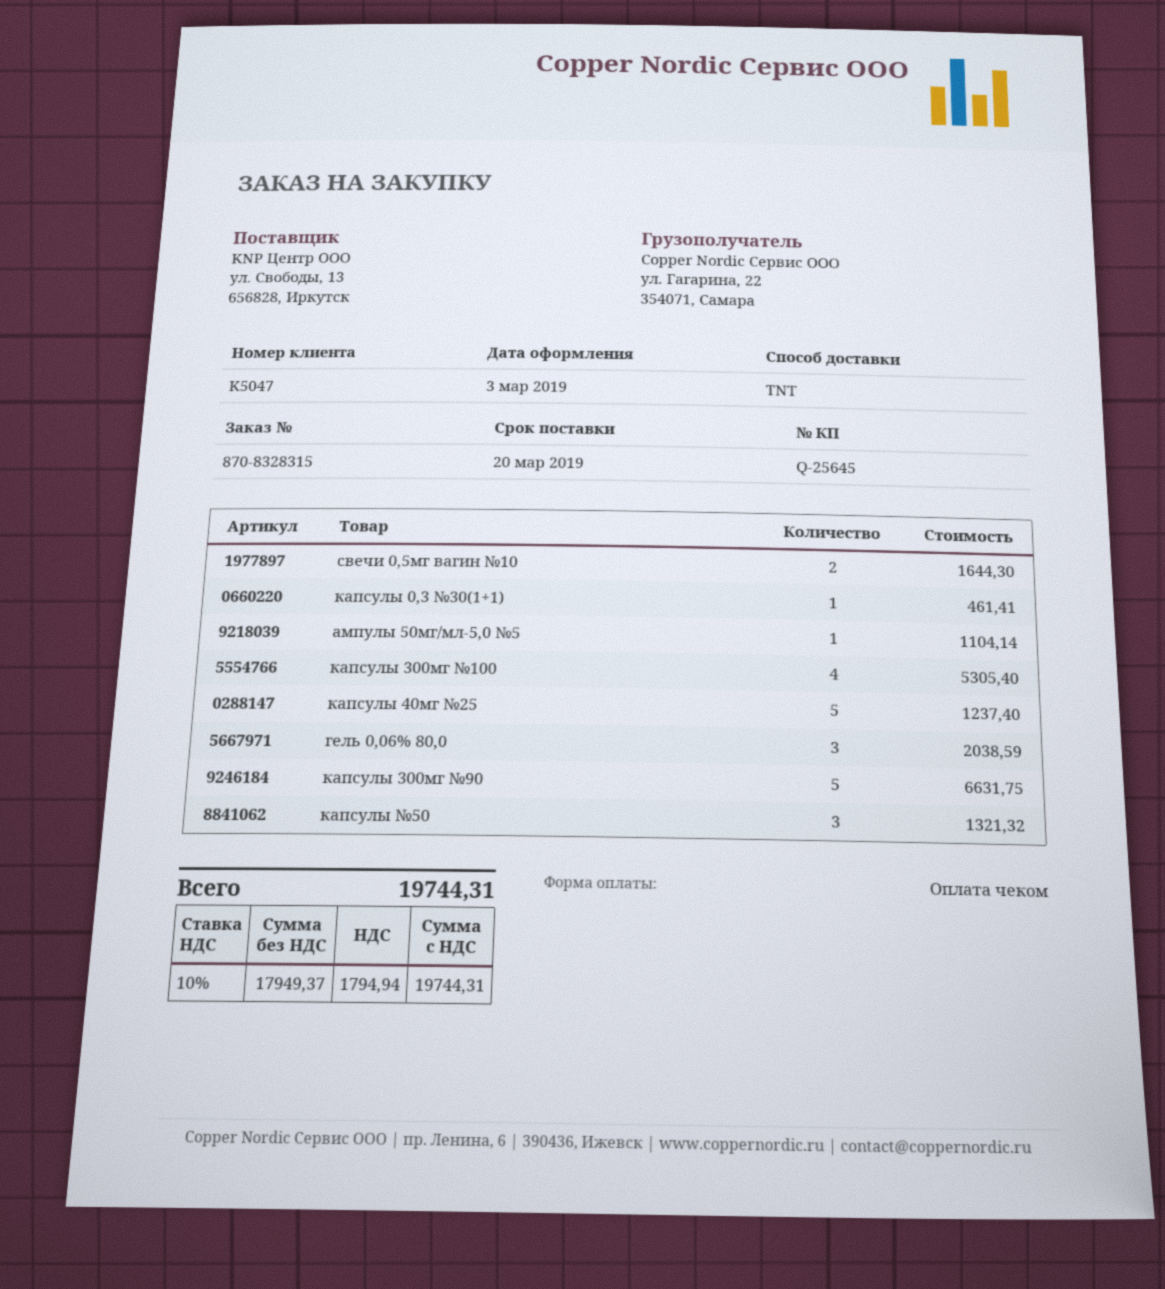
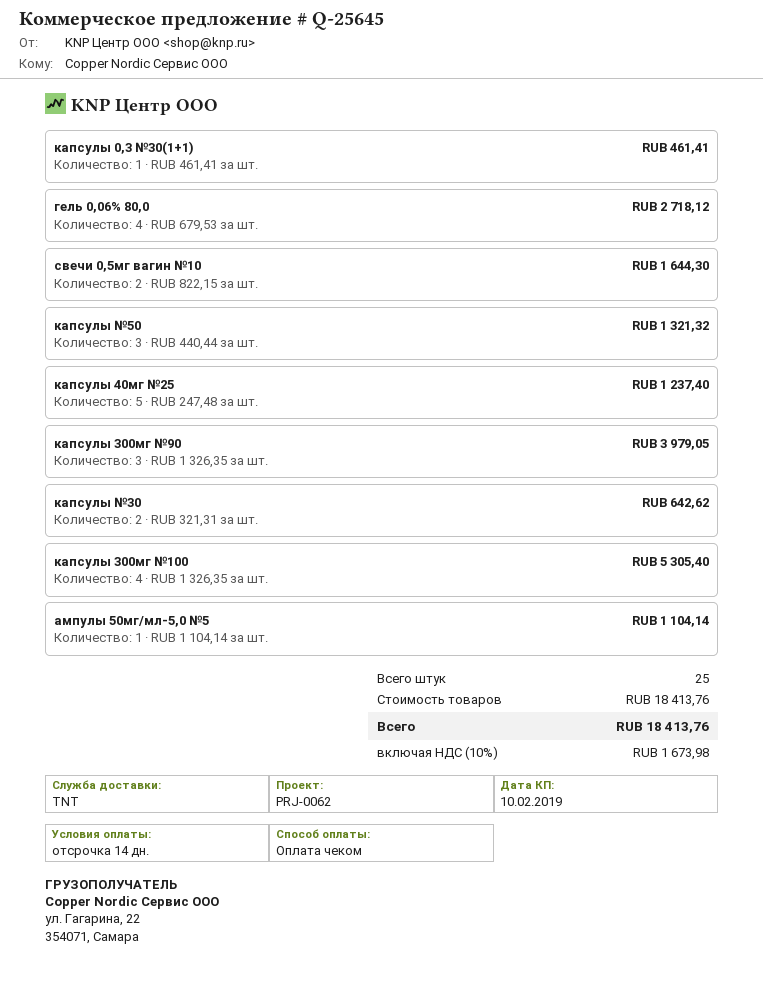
гель 0,06% 80,0: 3 for 2038.59 -> 4 for 2718.12
капсулы 300мг №90: 5 for 6631.75 -> 3 for 3979.05
капсулы №30: none -> 2 for 642.62
tax: 10% = 1794.94 -> 10% = 1673.98
total: 19744.31 -> 18413.76

